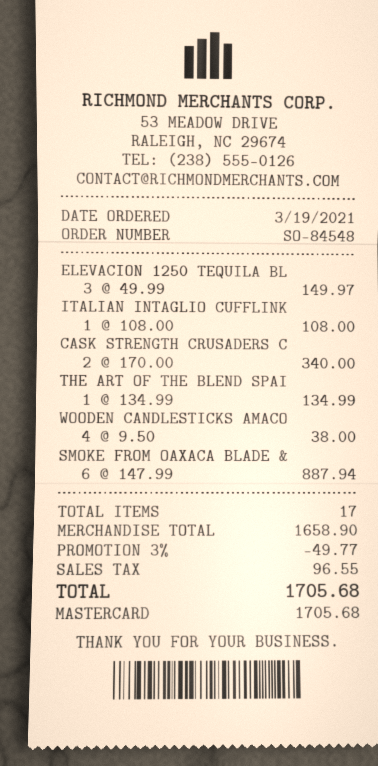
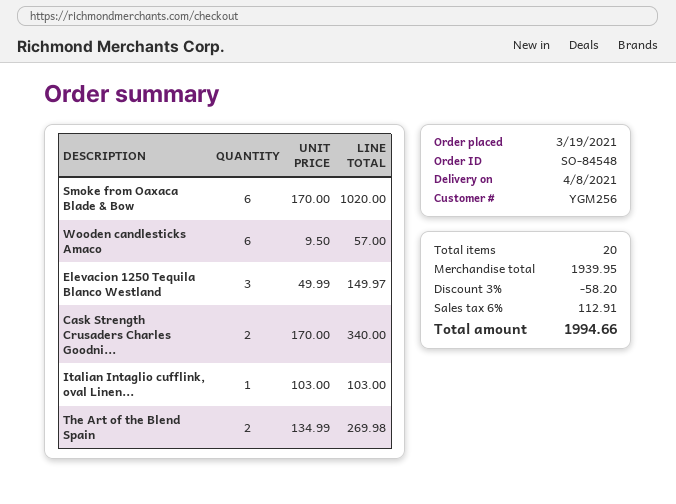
ITALIAN INTAGLIO CUFFLINK: 1 x 108.00 = 108.00 -> 1 x 103.00 = 103.00
THE ART OF THE BLEND SPAI: 1 x 134.99 = 134.99 -> 2 x 134.99 = 269.98
WOODEN CANDLESTICKS AMACO: 4 x 9.50 = 38.00 -> 6 x 9.50 = 57.00
SMOKE FROM OAXACA BLADE &: 6 x 147.99 = 887.94 -> 6 x 170.00 = 1020.00
total quantity: 17 -> 20
subtotal: 1658.90 -> 1939.95
discount: 3% = 49.77 -> 3% = 58.20
tax: 96.55 -> 112.91
total: 1705.68 -> 1994.66

